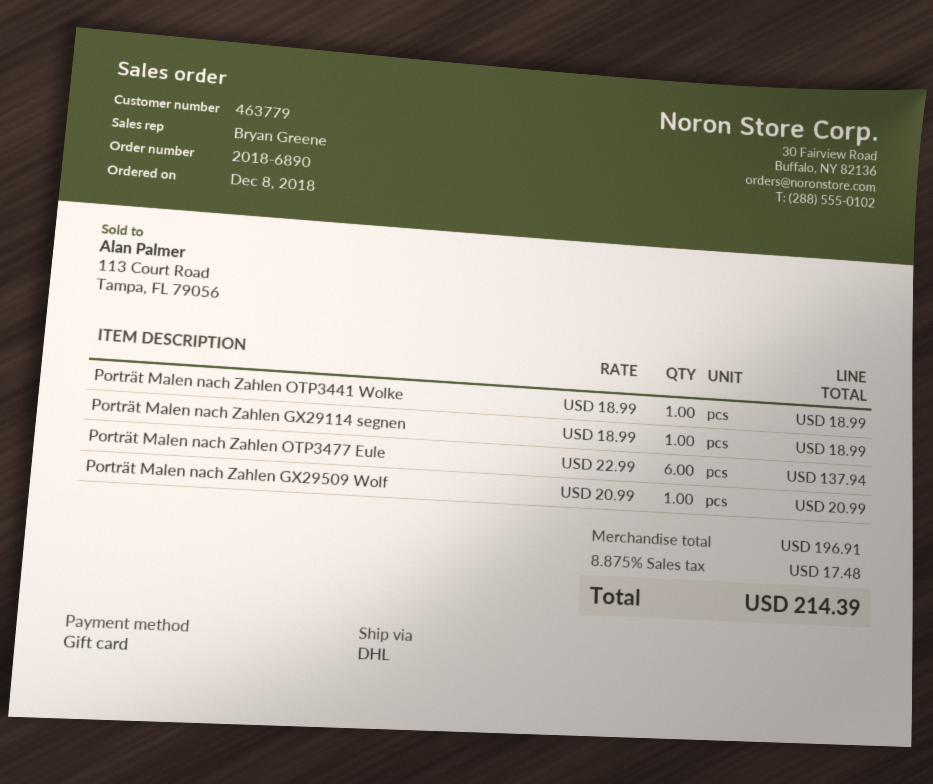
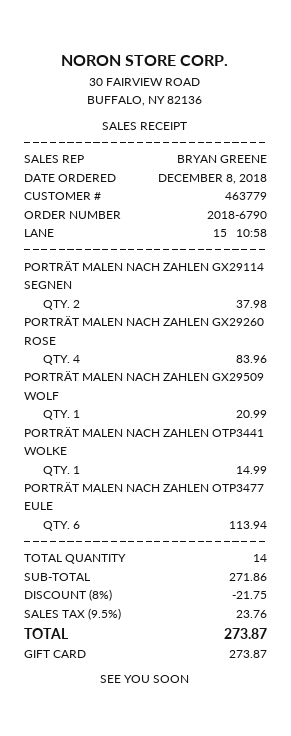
order number: 2018-6890 -> 2018-6790
Porträt Malen nach Zahlen OTP3441 Wolke: 1 for 18.99 -> 1 for 14.99
Porträt Malen nach Zahlen GX29114 segnen: 1 for 18.99 -> 2 for 37.98
Porträt Malen nach Zahlen OTP3477 Eule: 6 for 137.94 -> 6 for 113.94
PORTRÄT MALEN NACH ZAHLEN GX29260 ROSE: none -> 4 for 83.96
subtotal: 196.91 -> 271.86
discount: none -> 8% = 21.75
tax: 8.875% = 17.48 -> 9.5% = 23.76
total: 214.39 -> 273.87

